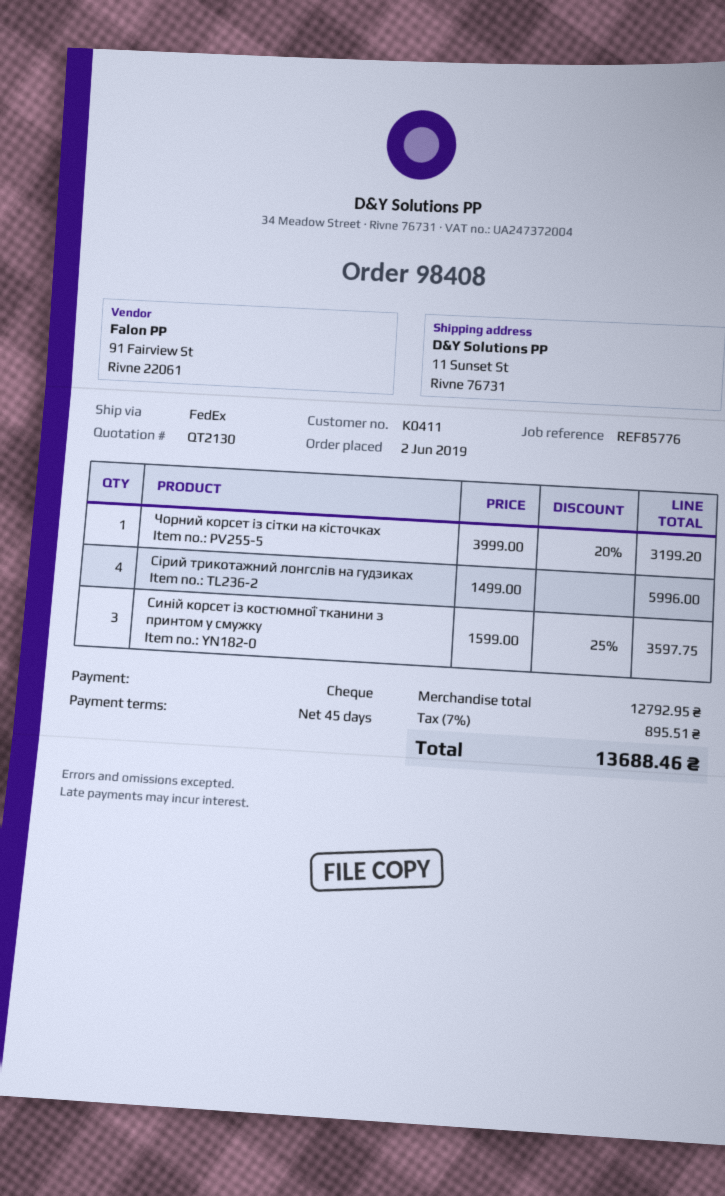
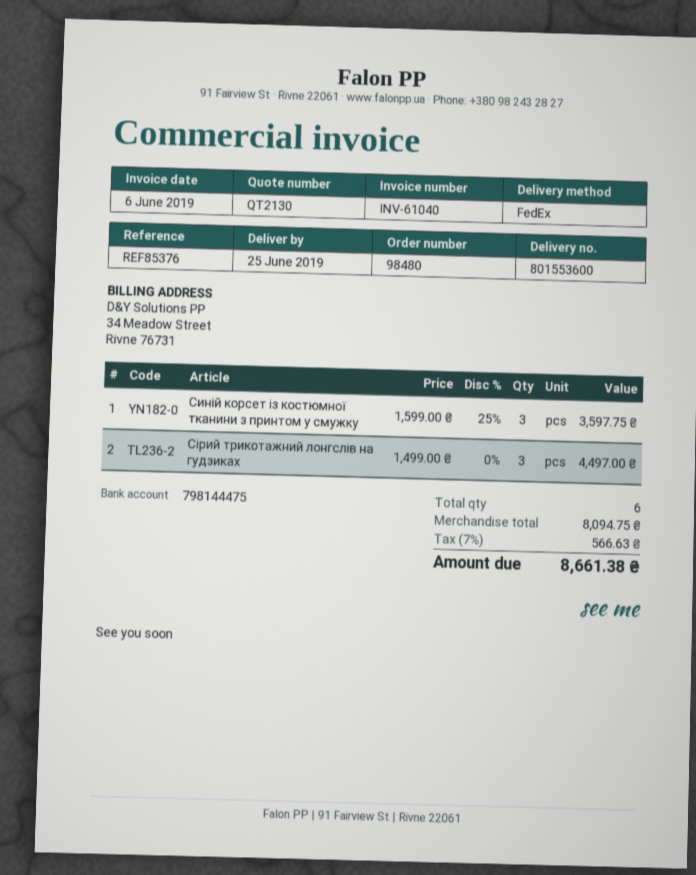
order number: 98408 -> 98480
reference: REF85776 -> REF85376
Чорний корсет із сітки на кісточках: 1 x 3999.00 - 20% = 3199.20 -> none
Сірий трикотажний лонгслів на гудзиках: 4 x 1499.00 = 5996.00 -> 3 x 1499.00 = 4497.00
subtotal: 12792.95 -> 8094.75
tax: 7% = 895.51 -> 7% = 566.63
total: 13688.46 -> 8661.38

